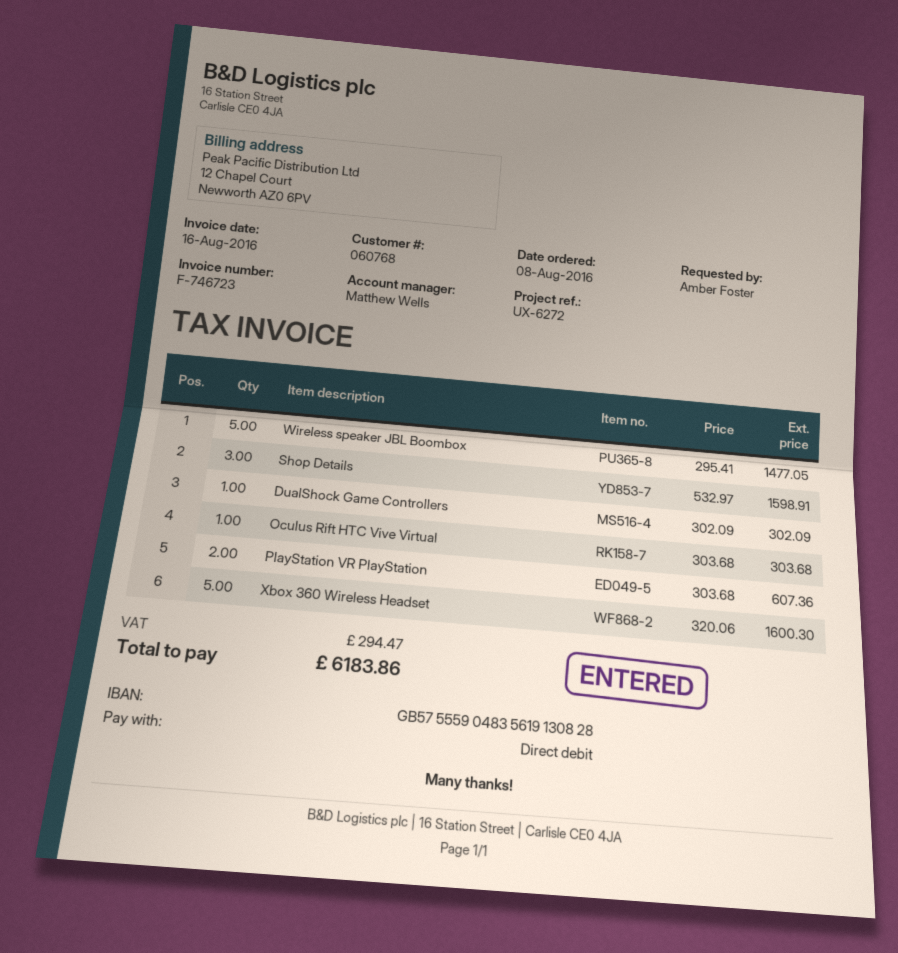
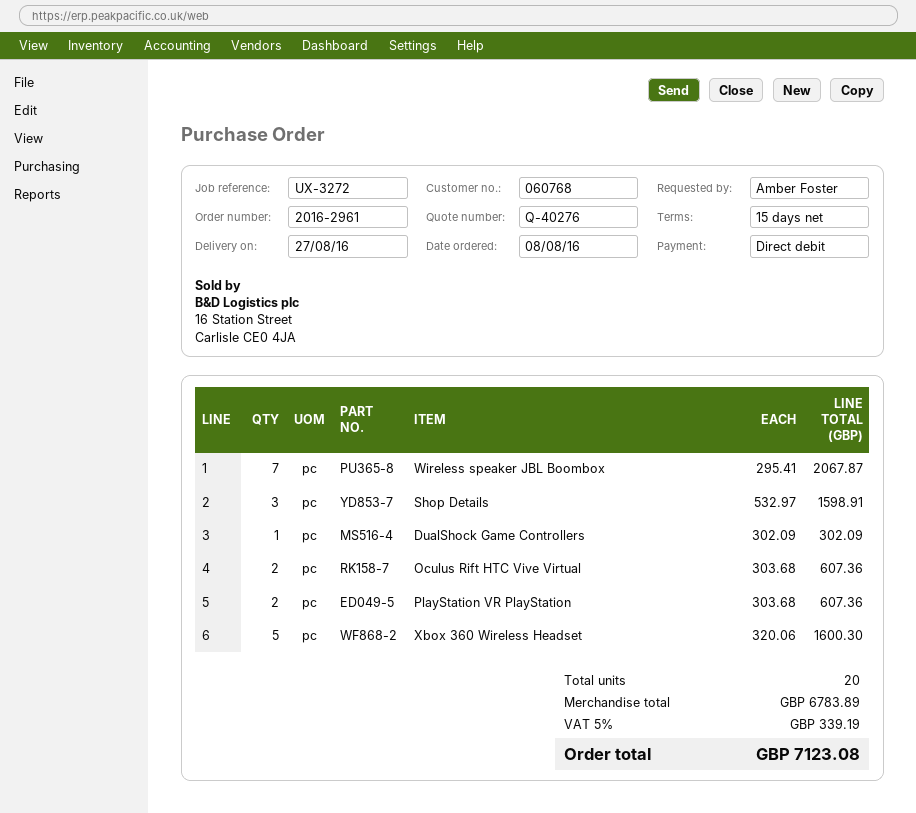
reference: UX-6272 -> UX-3272
Wireless speaker JBL Boombox: 5 x 295.41 = 1477.05 -> 7 x 295.41 = 2067.87
Oculus Rift HTC Vive Virtual: 1 x 303.68 = 303.68 -> 2 x 303.68 = 607.36
tax: 294.47 -> 339.19
total: 6183.86 -> 7123.08

